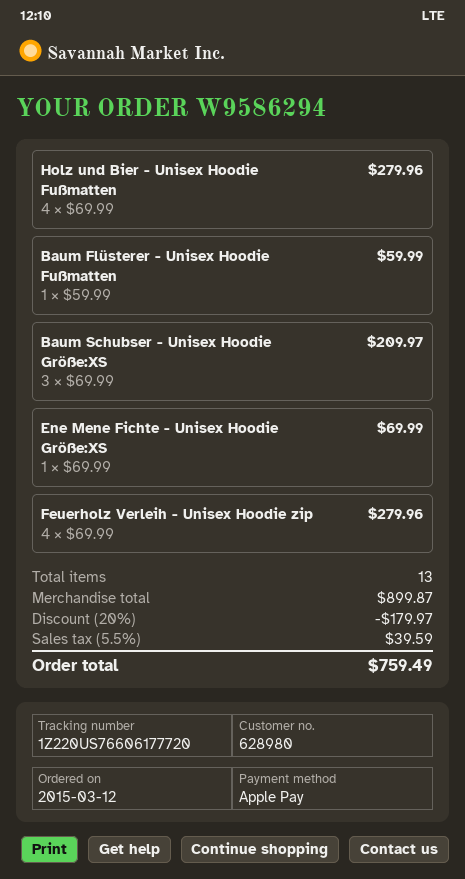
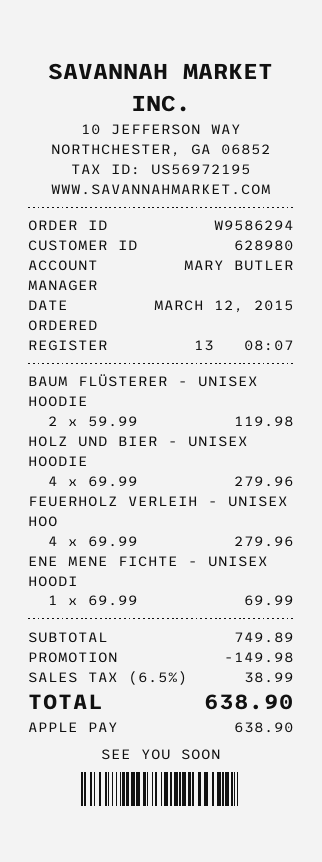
Baum Flüsterer - Unisex Hoodie Fußmatten: 1 x 59.99 = 59.99 -> 2 x 59.99 = 119.98
Baum Schubser - Unisex Hoodie Größe:XS: 3 x 69.99 = 209.97 -> none
subtotal: 899.87 -> 749.89
discount: 179.97 -> 149.98
tax: 5.5% = 39.59 -> 6.5% = 38.99
total: 759.49 -> 638.90

